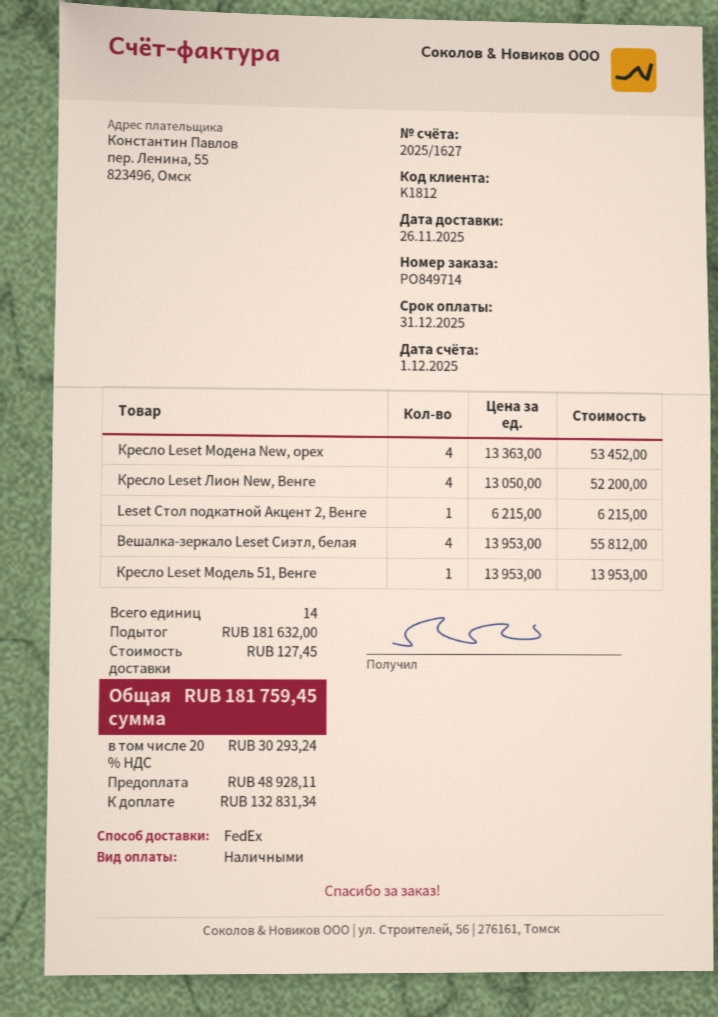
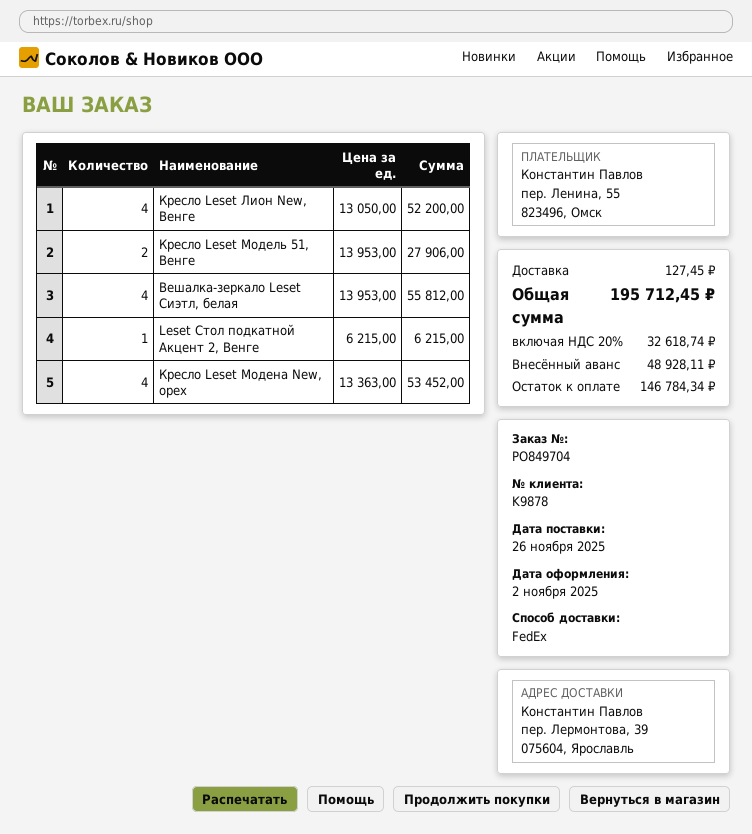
order number: PO849714 -> PO849704
customer number: K1812 -> K9878
Кресло Leset Модель 51, Венге: 1 x 13953.00 = 13953.00 -> 2 x 13953.00 = 27906.00
tax: 20% = 30293.24 -> 20% = 32618.74
total: 181759.45 -> 195712.45
balance: 132831.34 -> 146784.34

